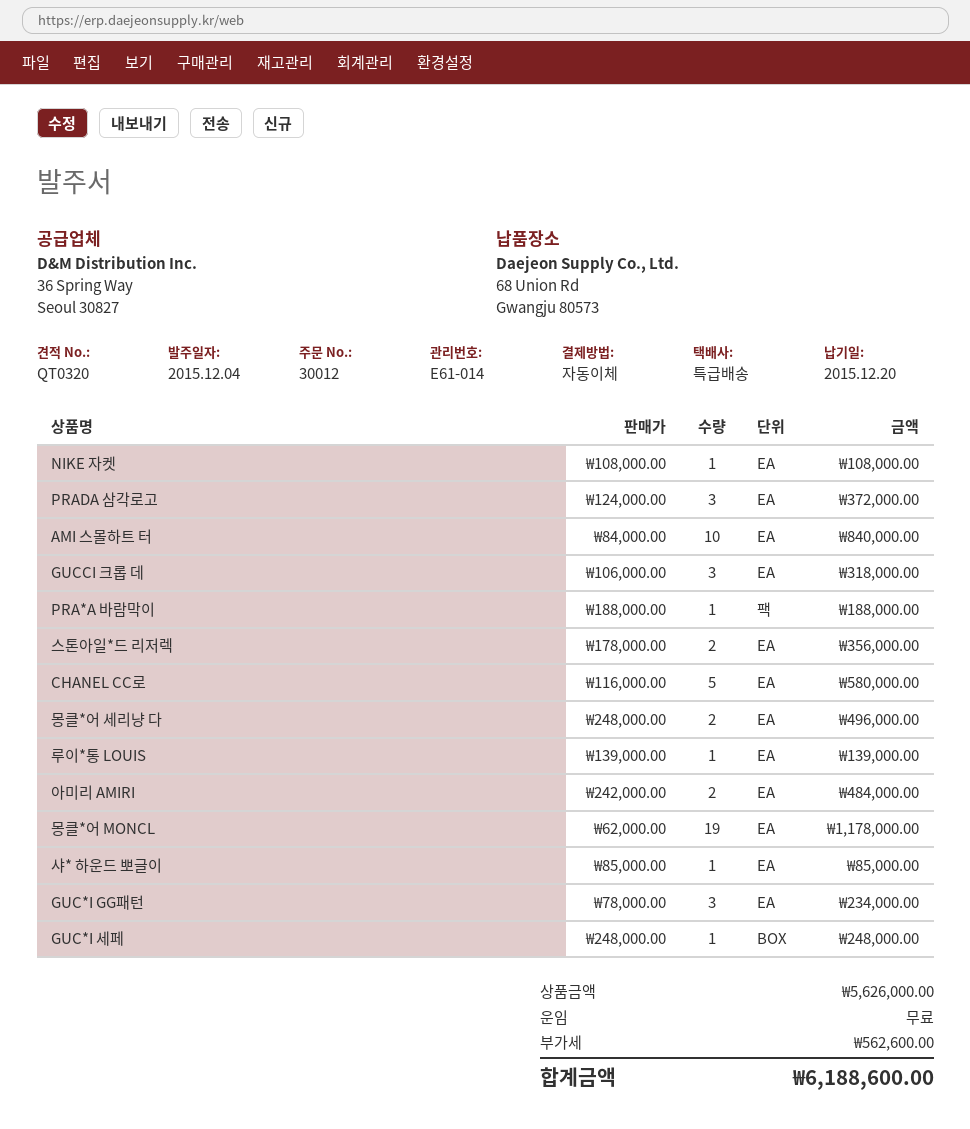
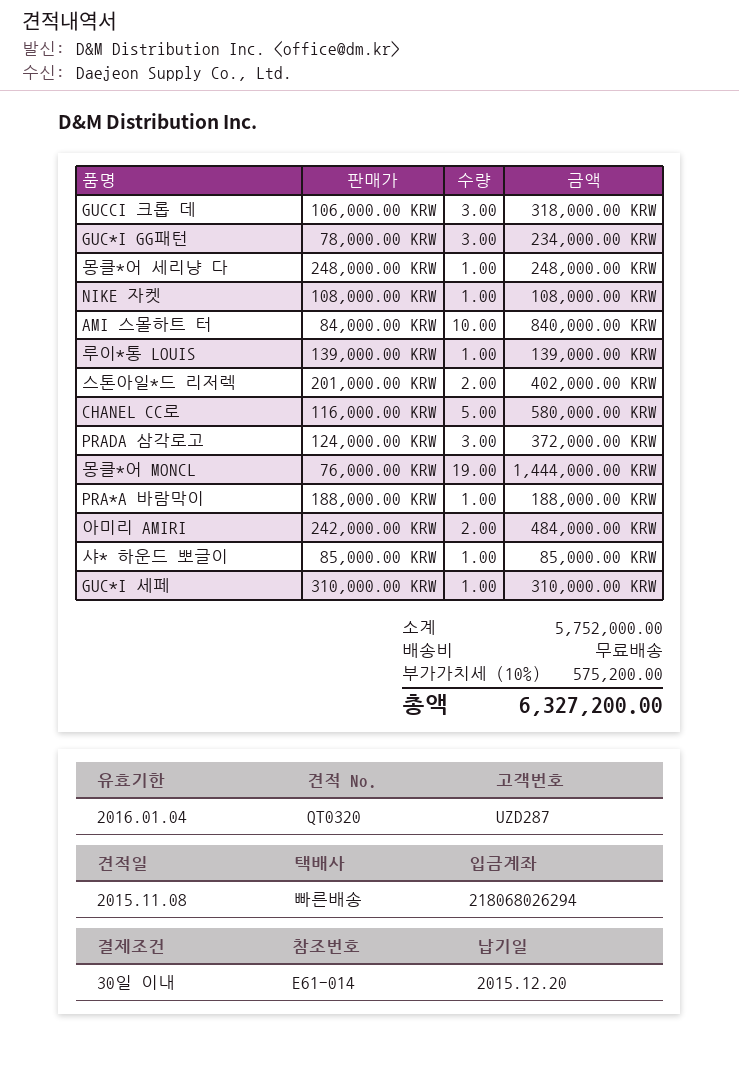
스톤아일*드 리저렉: 2 x 178000.00 = 356000.00 -> 2 x 201000.00 = 402000.00
몽클*어 세리냥 다: 2 x 248000.00 = 496000.00 -> 1 x 248000.00 = 248000.00
몽클*어 MONCL: 19 x 62000.00 = 1178000.00 -> 19 x 76000.00 = 1444000.00
GUC*I 세페: 1 x 248000.00 = 248000.00 -> 1 x 310000.00 = 310000.00
subtotal: 5626000.00 -> 5752000.00
tax: 562600.00 -> 575200.00
total: 6188600.00 -> 6327200.00

